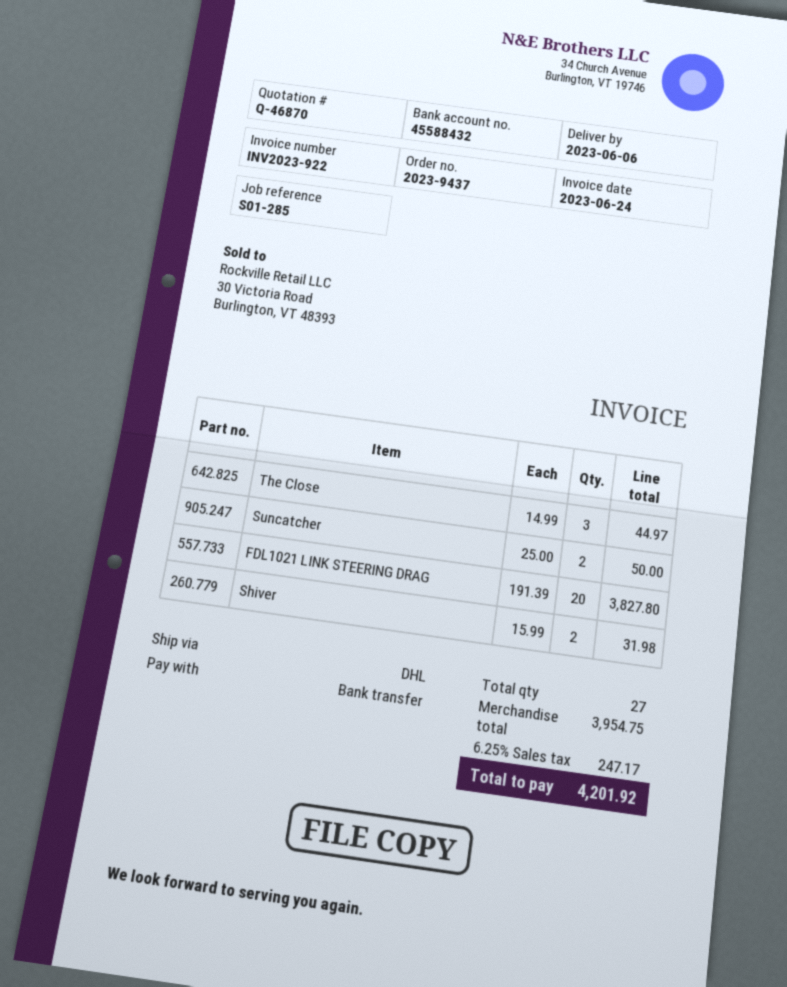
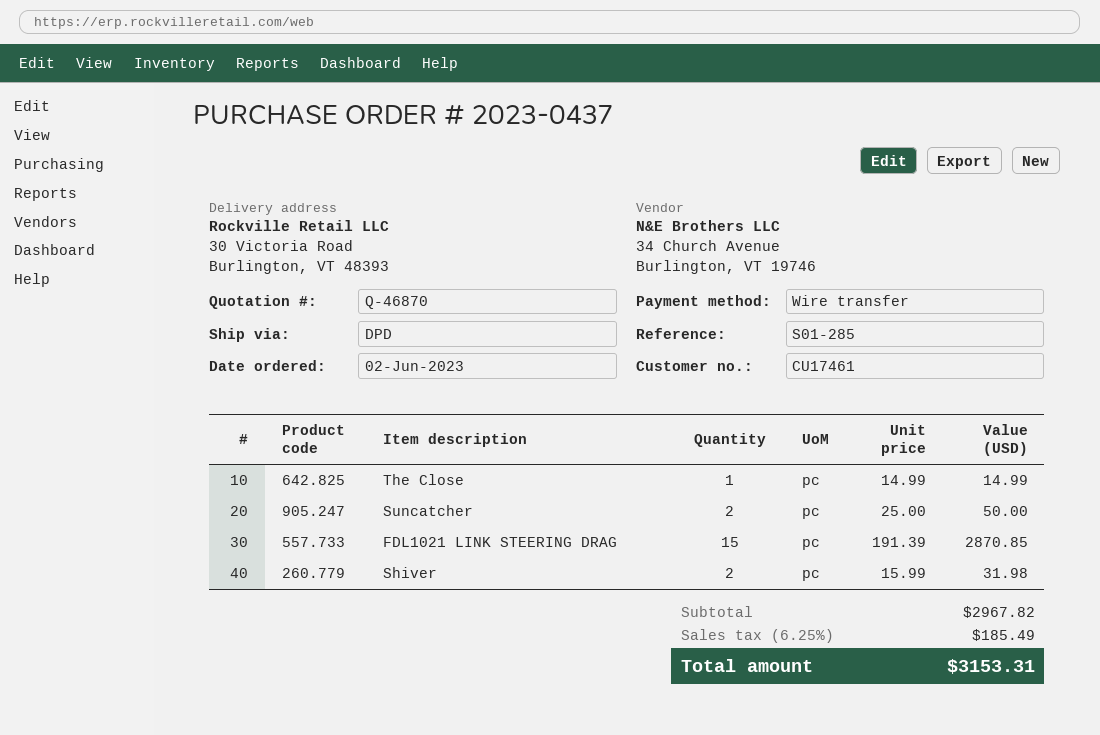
order number: 2023-9437 -> 2023-0437
shipping method: DHL -> DPD
The Close: 3 x 14.99 = 44.97 -> 1 x 14.99 = 14.99
FDL1021 LINK STEERING DRAG: 20 x 191.39 = 3827.80 -> 15 x 191.39 = 2870.85
subtotal: 3954.75 -> 2967.82
tax: 6.25% = 247.17 -> 6.25% = 185.49
total: 4201.92 -> 3153.31

